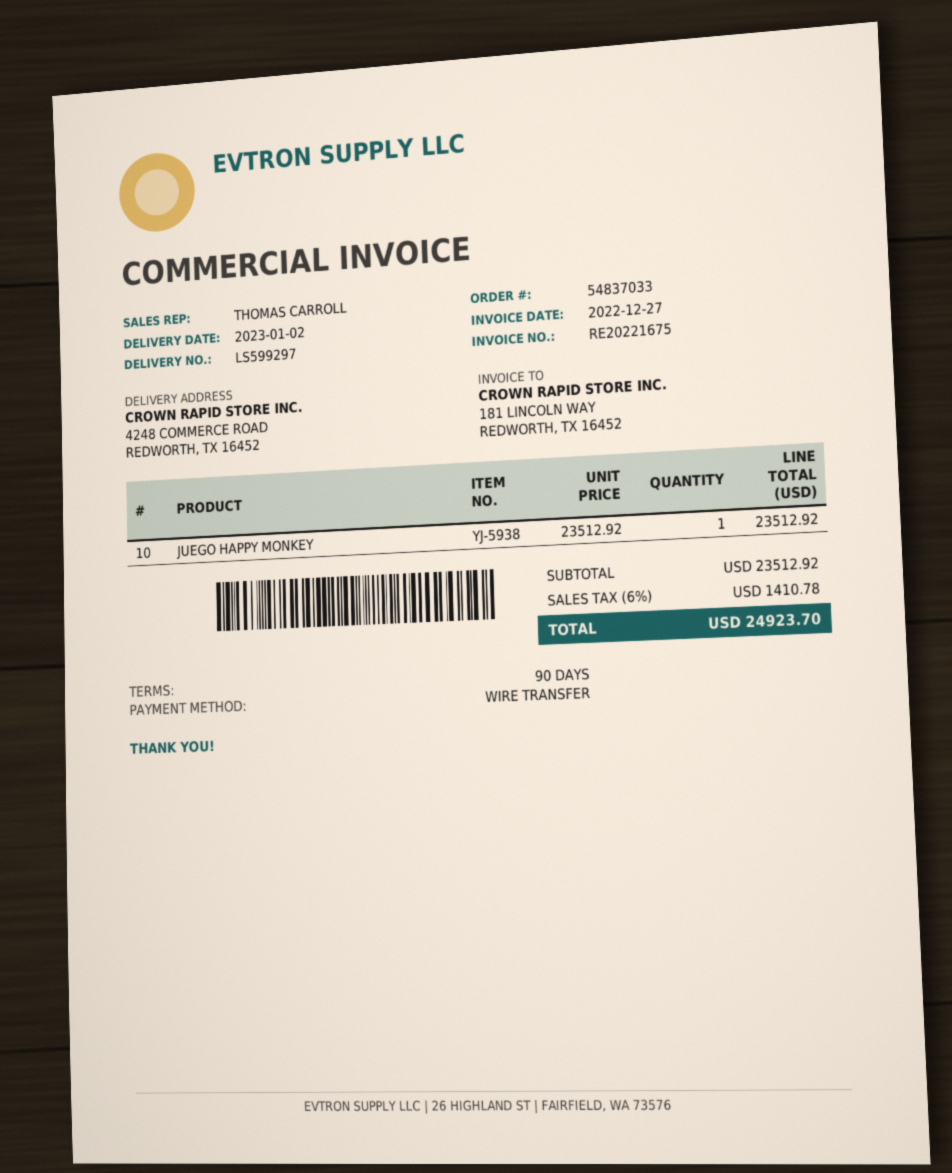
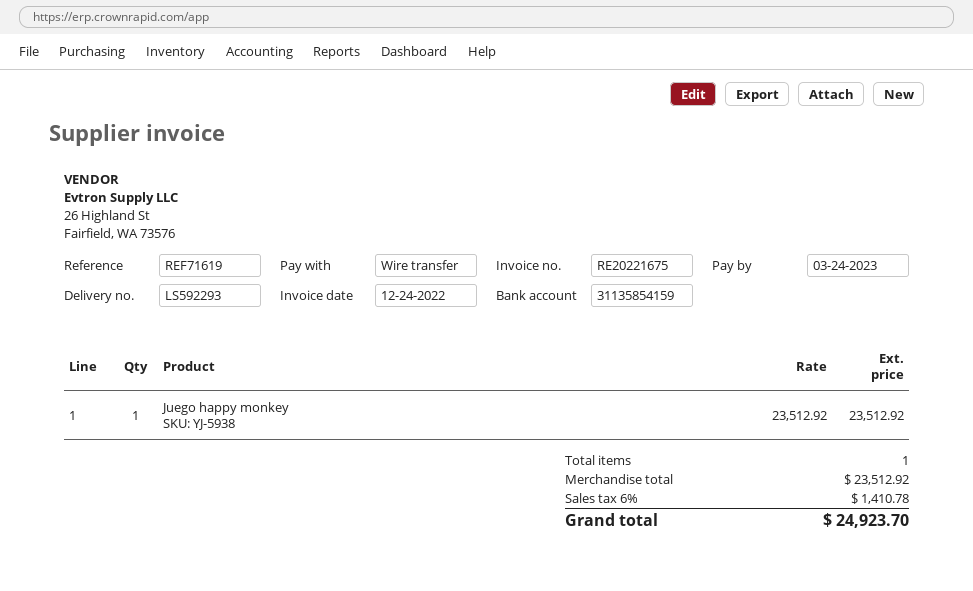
delivery note number: LS599297 -> LS592293
invoice date: 2022-12-27 -> 2022-12-24

